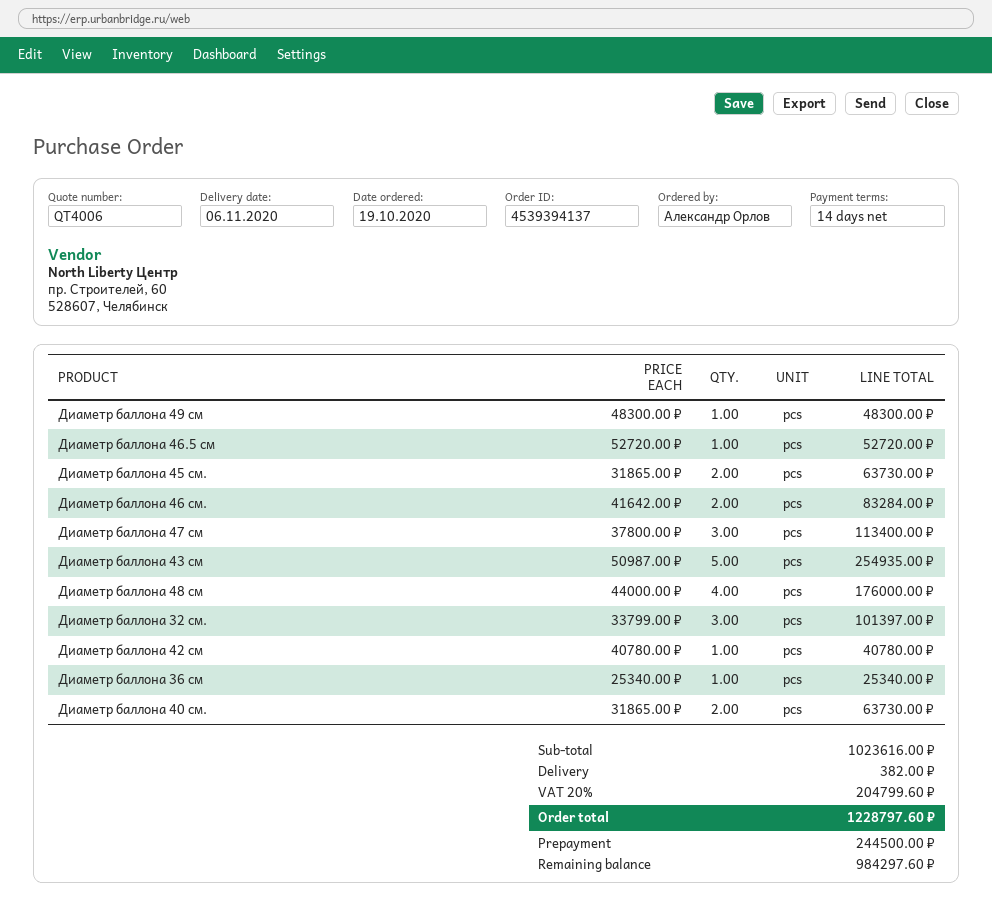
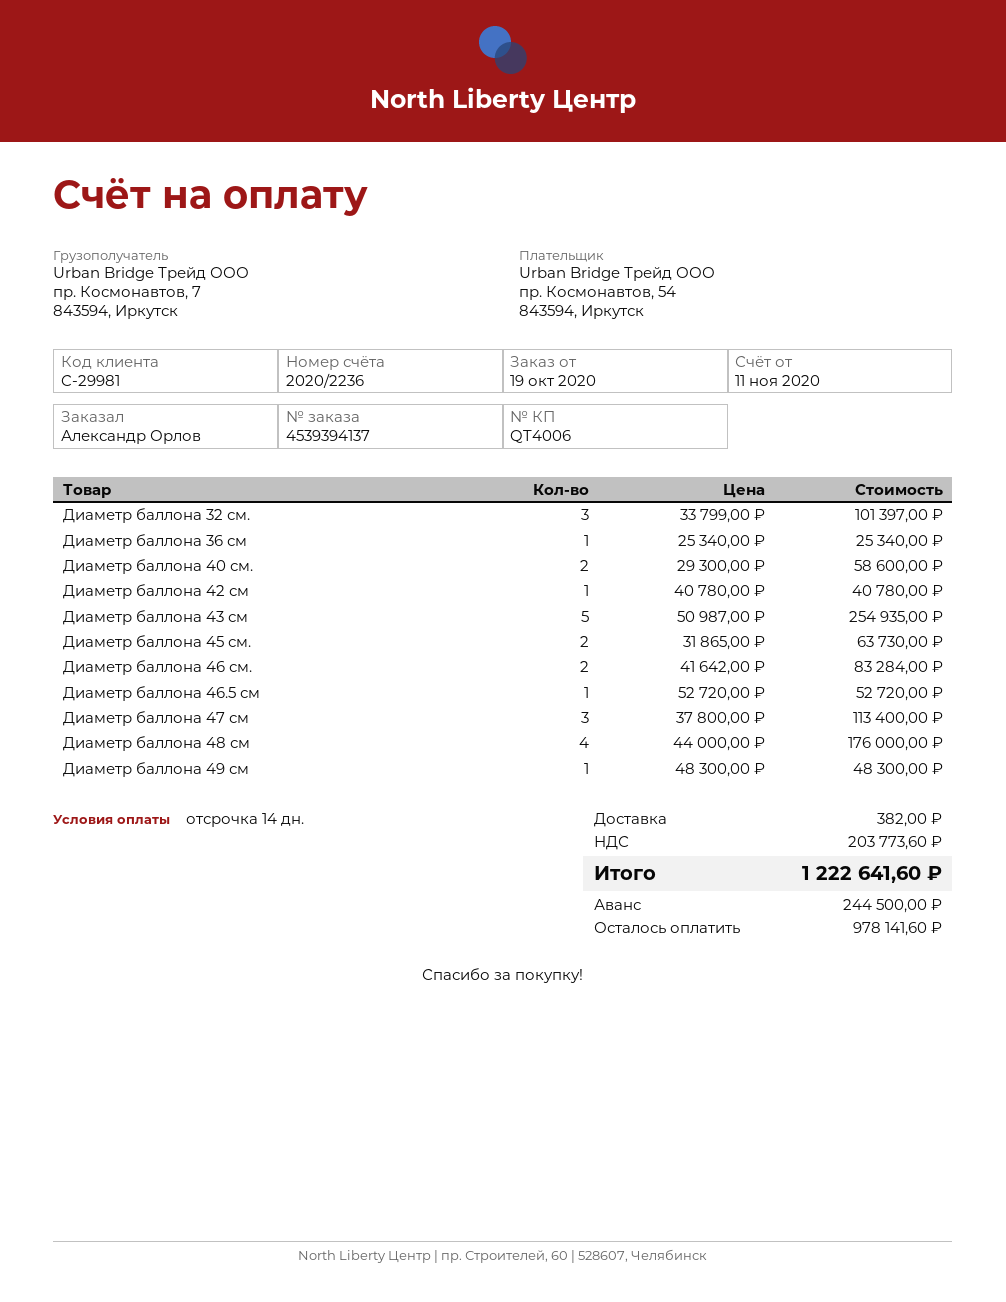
Диаметр баллона 40 см.: 2 x 31865.00 = 63730.00 -> 2 x 29300.00 = 58600.00
tax: 204799.60 -> 203773.60
total: 1228797.60 -> 1222641.60
balance: 984297.60 -> 978141.60

